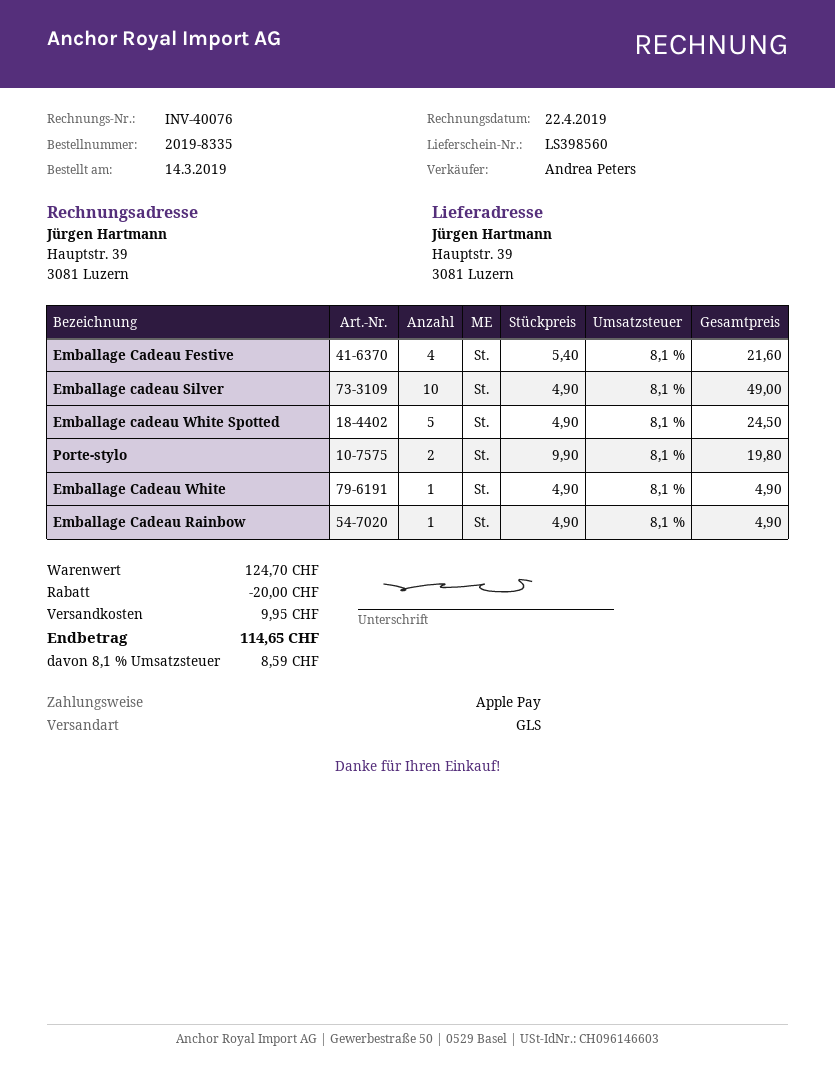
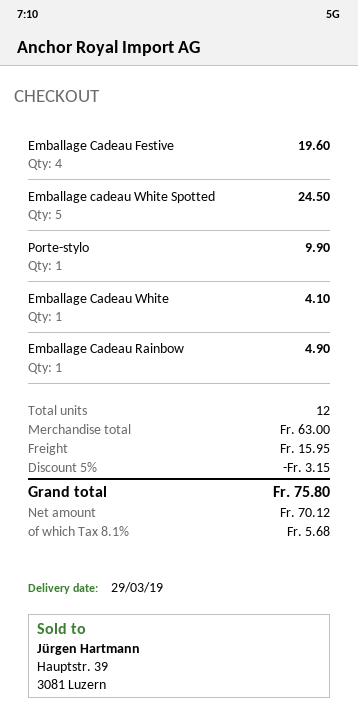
Emballage Cadeau Festive: 4 for 21.60 -> 4 for 19.60
Emballage cadeau Silver: 10 for 49.00 -> none
Porte-stylo: 2 for 19.80 -> 1 for 9.90
Emballage Cadeau White: 1 for 4.90 -> 1 for 4.10
subtotal: 124.70 -> 63.00
discount: 20.00 -> 3.15
shipping: 9.95 -> 15.95
tax: 8.1% = 8.59 -> 8.1% = 5.68
total: 114.65 -> 75.80

